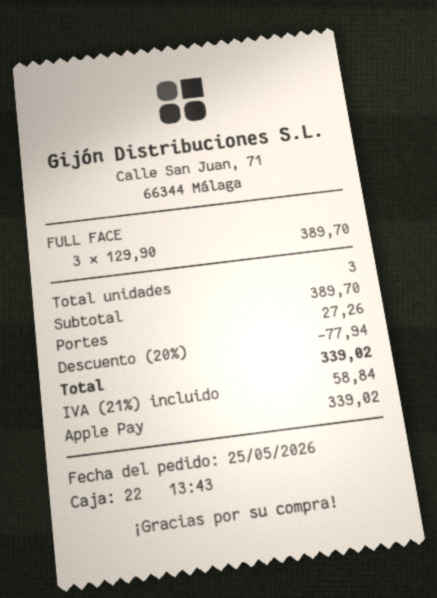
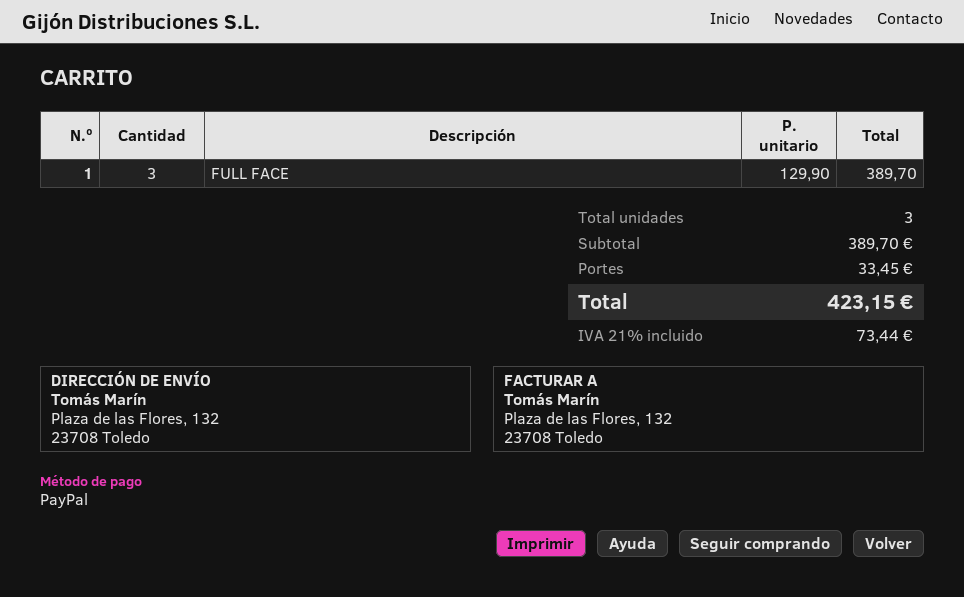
payment method: Apple Pay -> PayPal
discount: 20% = 77.94 -> none
shipping: 27.26 -> 33.45
tax: 21% = 58.84 -> 21% = 73.44
total: 339.02 -> 423.15

